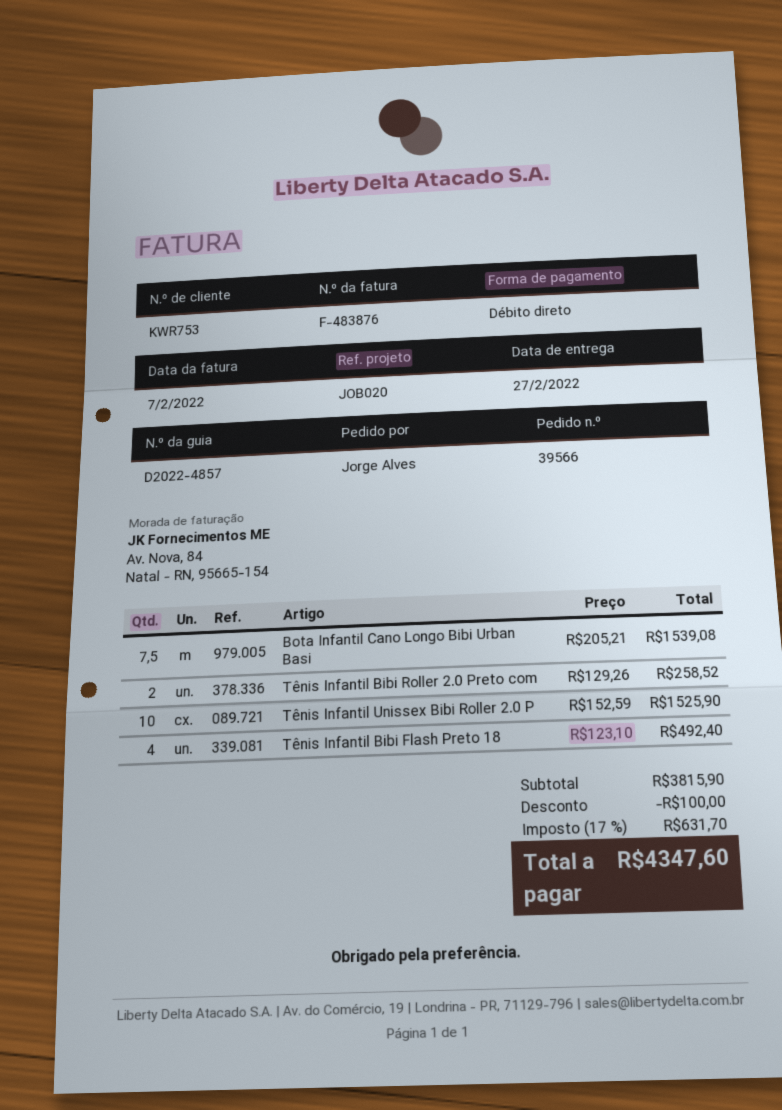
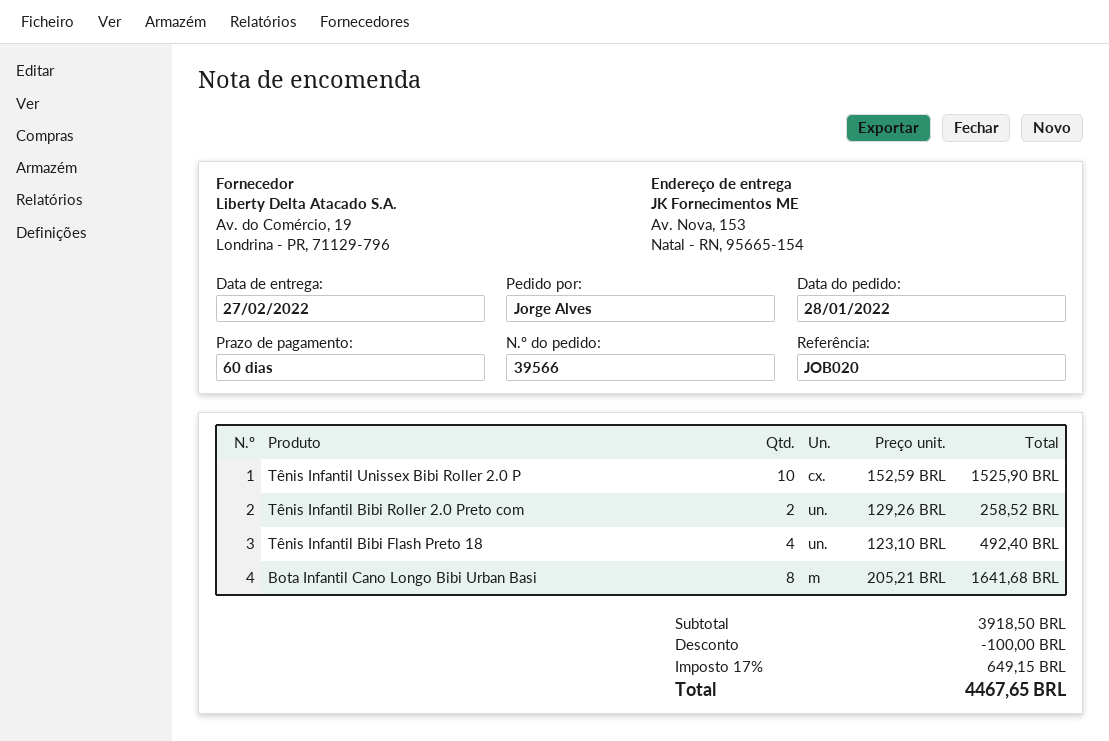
Bota Infantil Cano Longo Bibi Urban Basi: 7.5 x 205.21 = 1539.08 -> 8 x 205.21 = 1641.68
subtotal: 3815.90 -> 3918.50
tax: 17% = 631.70 -> 17% = 649.15
total: 4347.60 -> 4467.65

